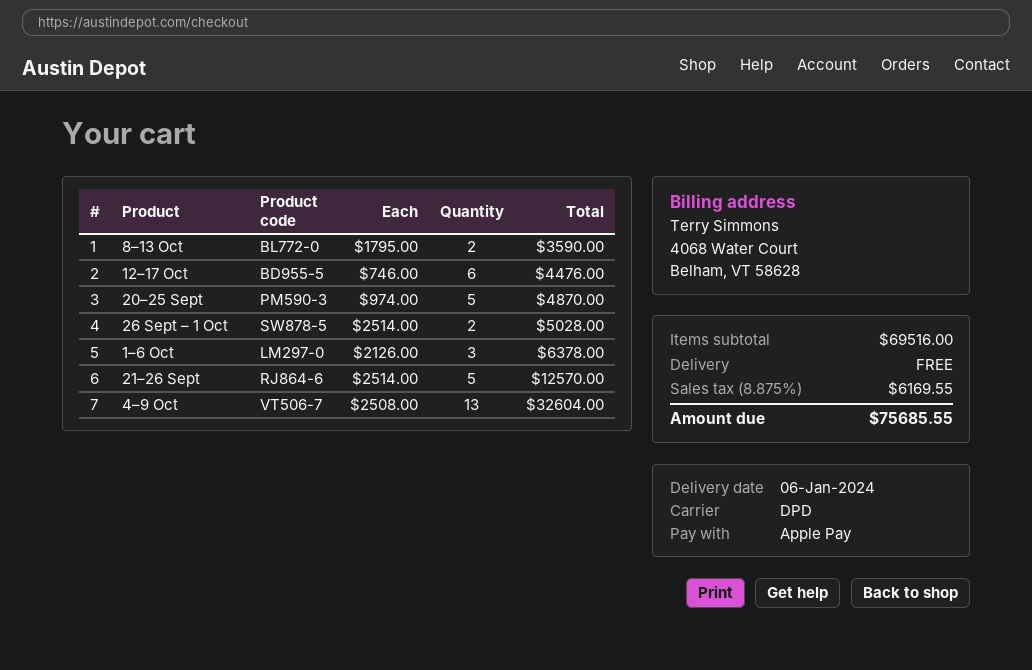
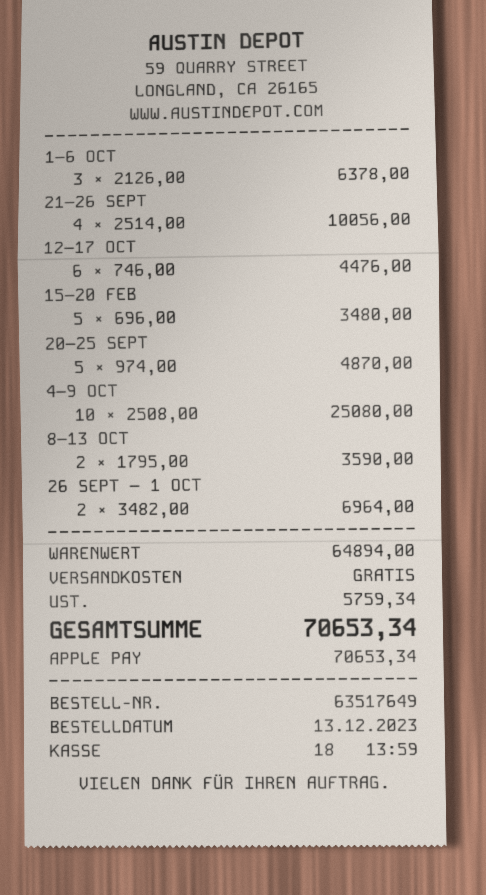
26 Sept – 1 Oct: 2 x 2514.00 = 5028.00 -> 2 x 3482.00 = 6964.00
21–26 Sept: 5 x 2514.00 = 12570.00 -> 4 x 2514.00 = 10056.00
4–9 Oct: 13 x 2508.00 = 32604.00 -> 10 x 2508.00 = 25080.00
15–20 FEB: none -> 5 x 696.00 = 3480.00
subtotal: 69516.00 -> 64894.00
tax: 6169.55 -> 5759.34
total: 75685.55 -> 70653.34

